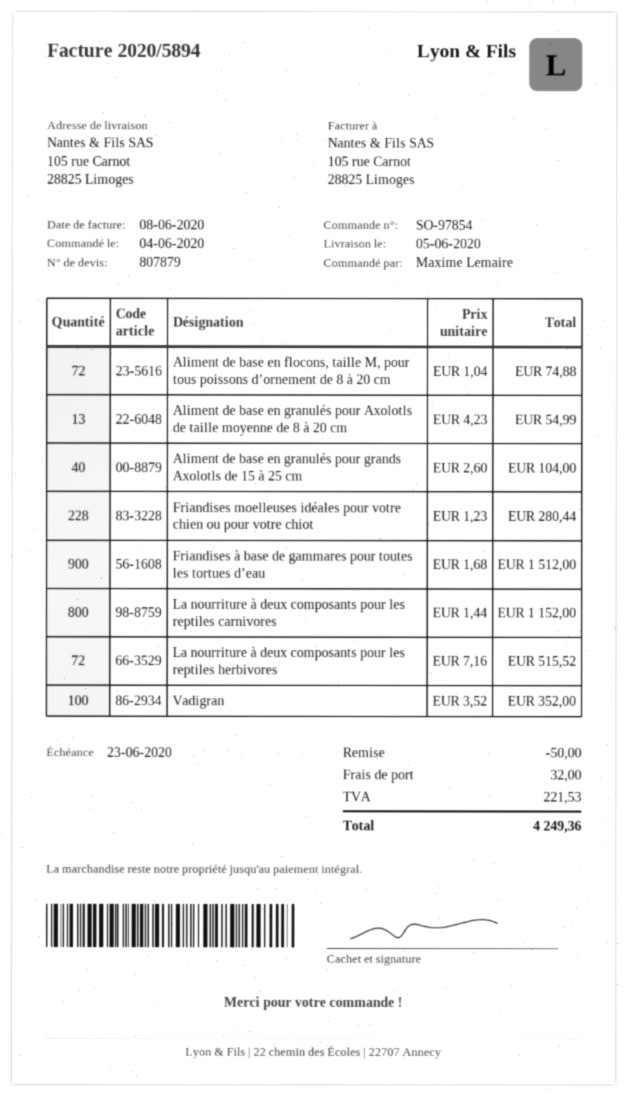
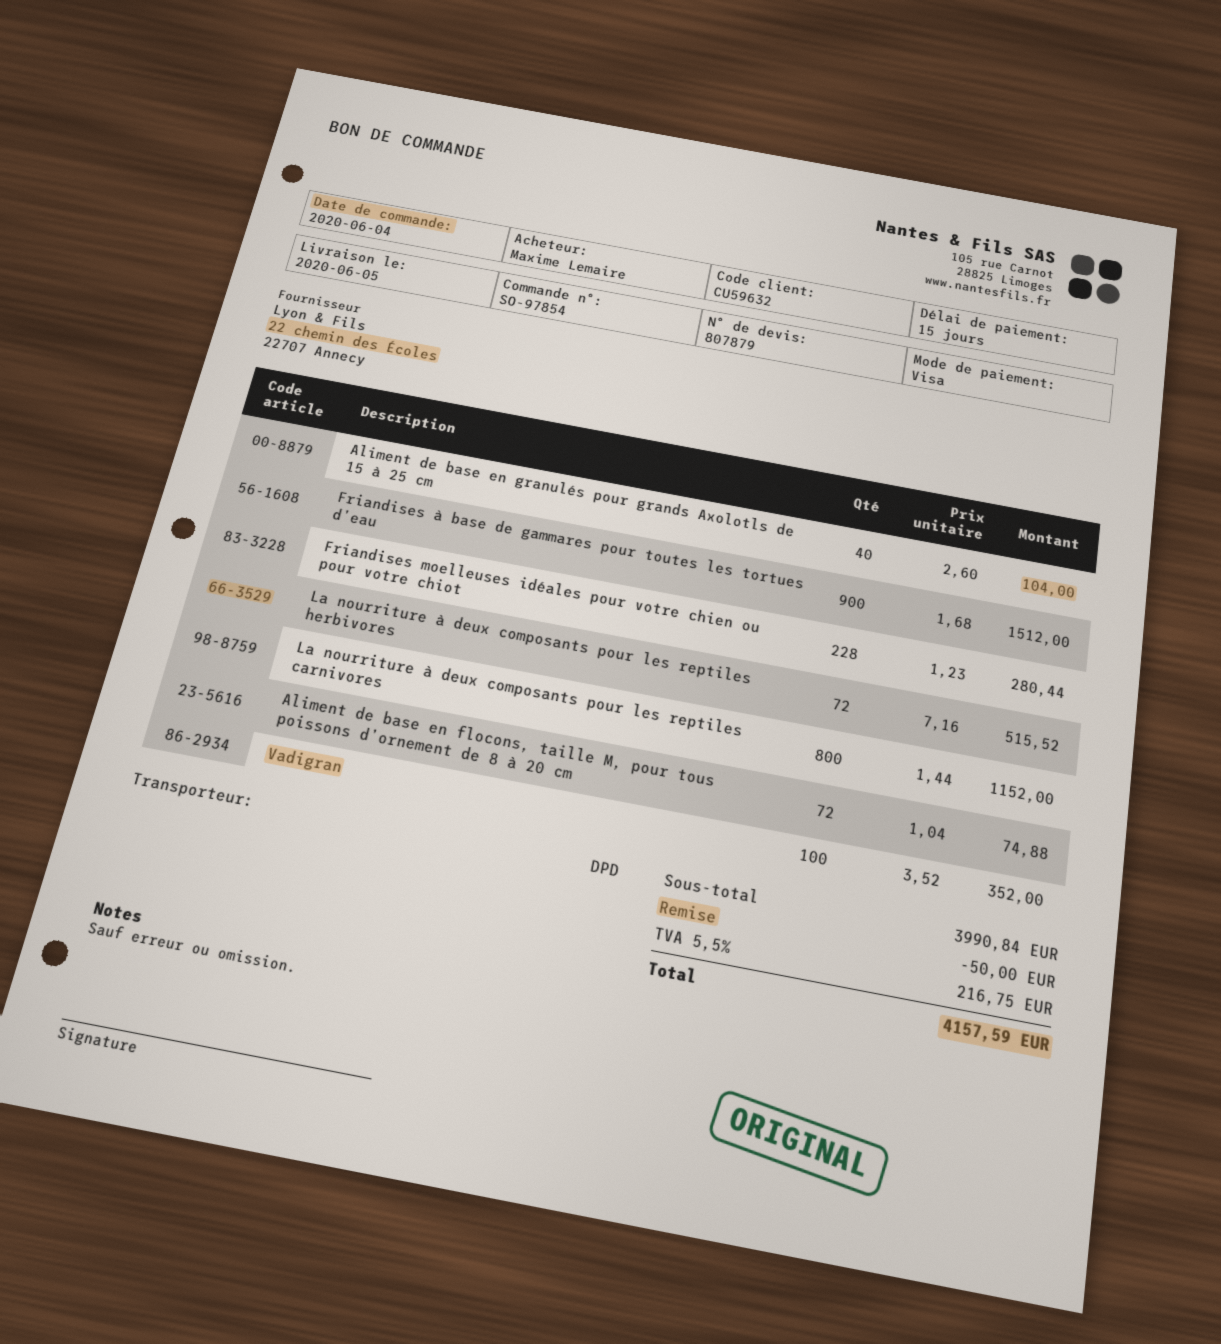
Aliment de base en granulés pour Axolotls de taille moyenne de 8 à 20 cm: 13 x 4.23 = 54.99 -> none
shipping: 32.00 -> none
tax: 221.53 -> 216.75
total: 4249.36 -> 4157.59

